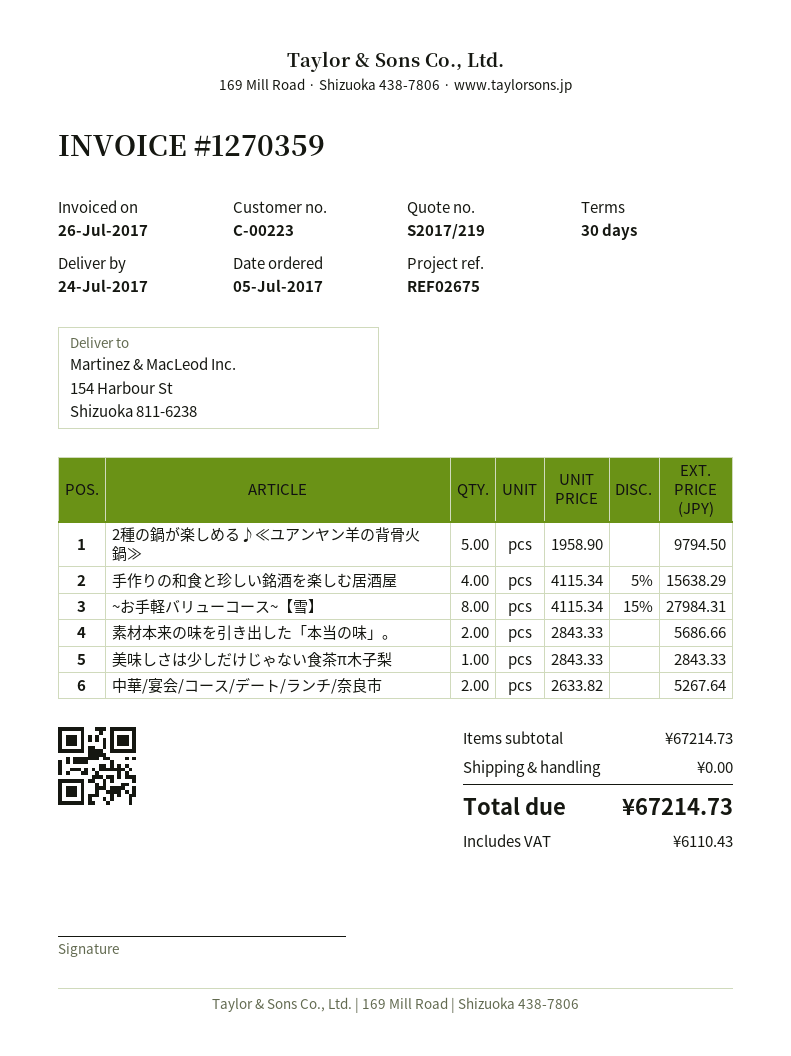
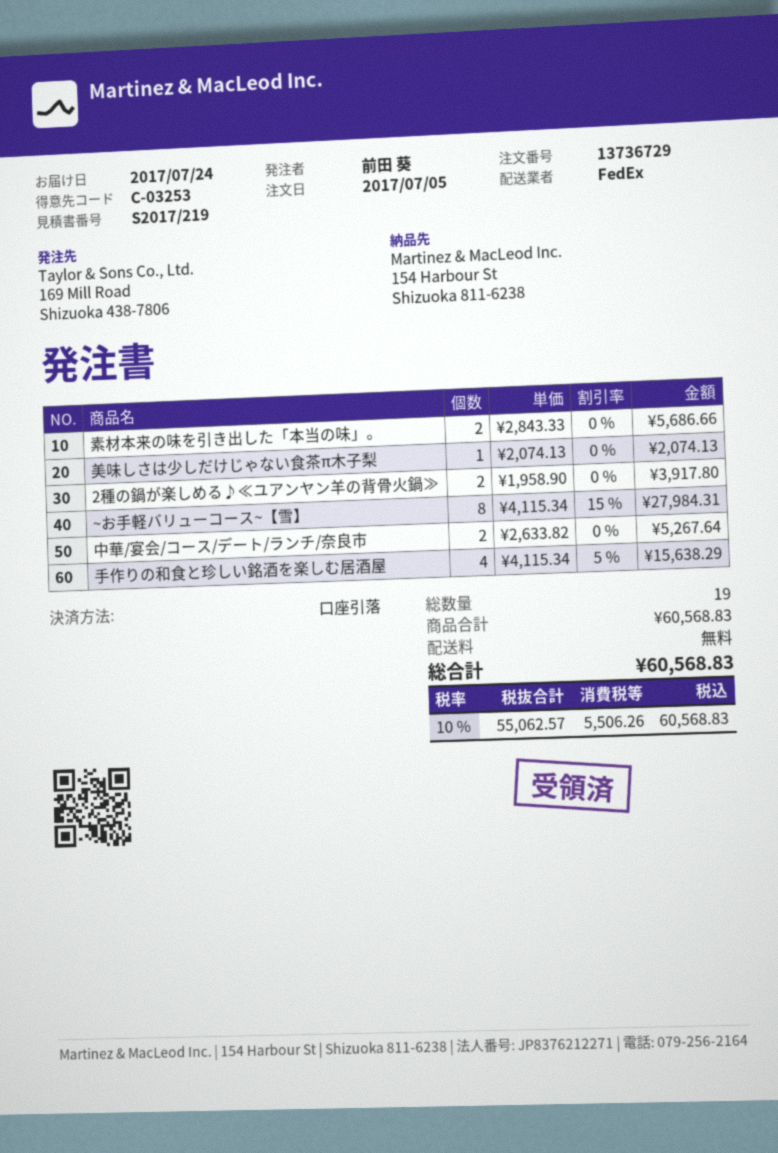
customer number: C-00223 -> C-03253
2種の鍋が楽しめる♪≪ユアンヤン羊の背骨火鍋≫: 5 x 1958.90 = 9794.50 -> 2 x 1958.90 = 3917.80
美味しさは少しだけじゃない食茶π木子梨: 1 x 2843.33 = 2843.33 -> 1 x 2074.13 = 2074.13
subtotal: 67214.73 -> 60568.83
tax: 6110.43 -> 5506.26
total: 67214.73 -> 60568.83

